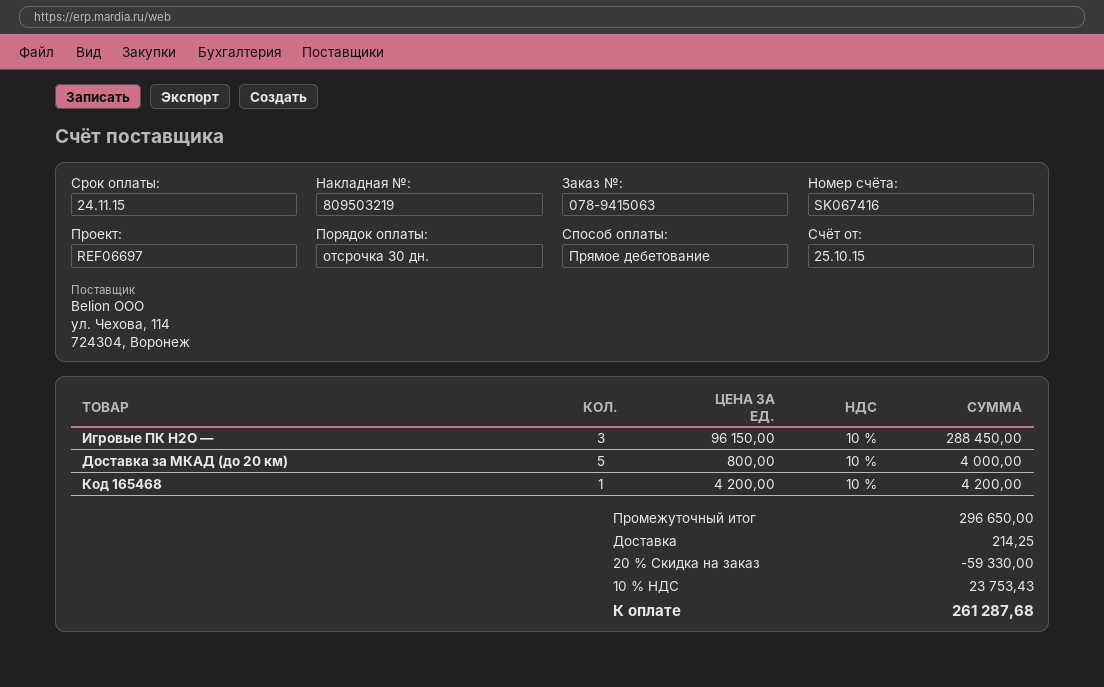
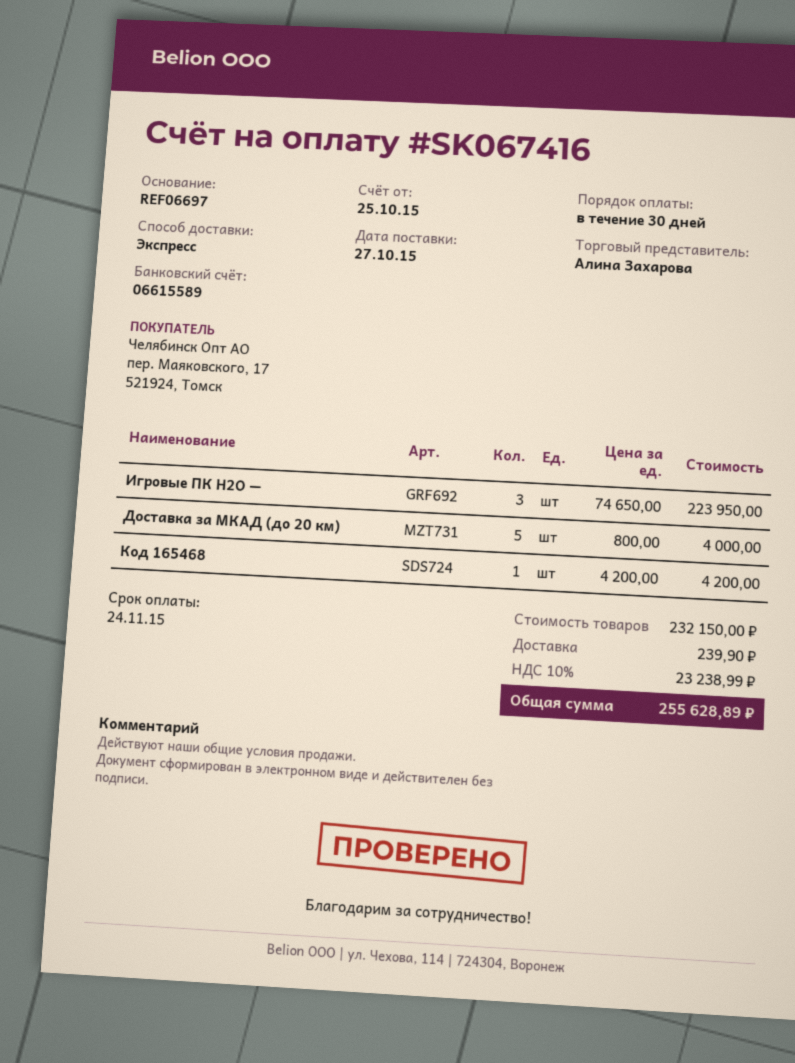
Игровые ПК H2O —: 3 x 96150.00 = 288450.00 -> 3 x 74650.00 = 223950.00
subtotal: 296650.00 -> 232150.00
discount: 20% = 59330.00 -> none
shipping: 214.25 -> 239.90
tax: 10% = 23753.43 -> 10% = 23238.99
total: 261287.68 -> 255628.89

